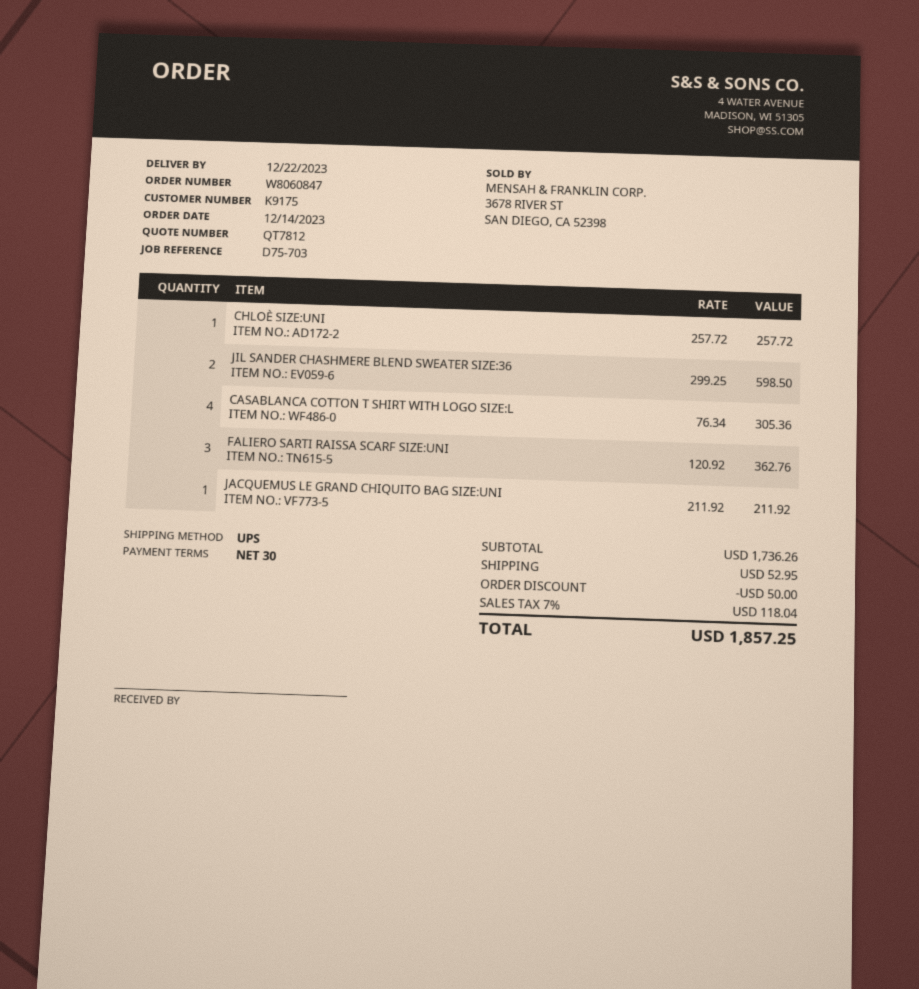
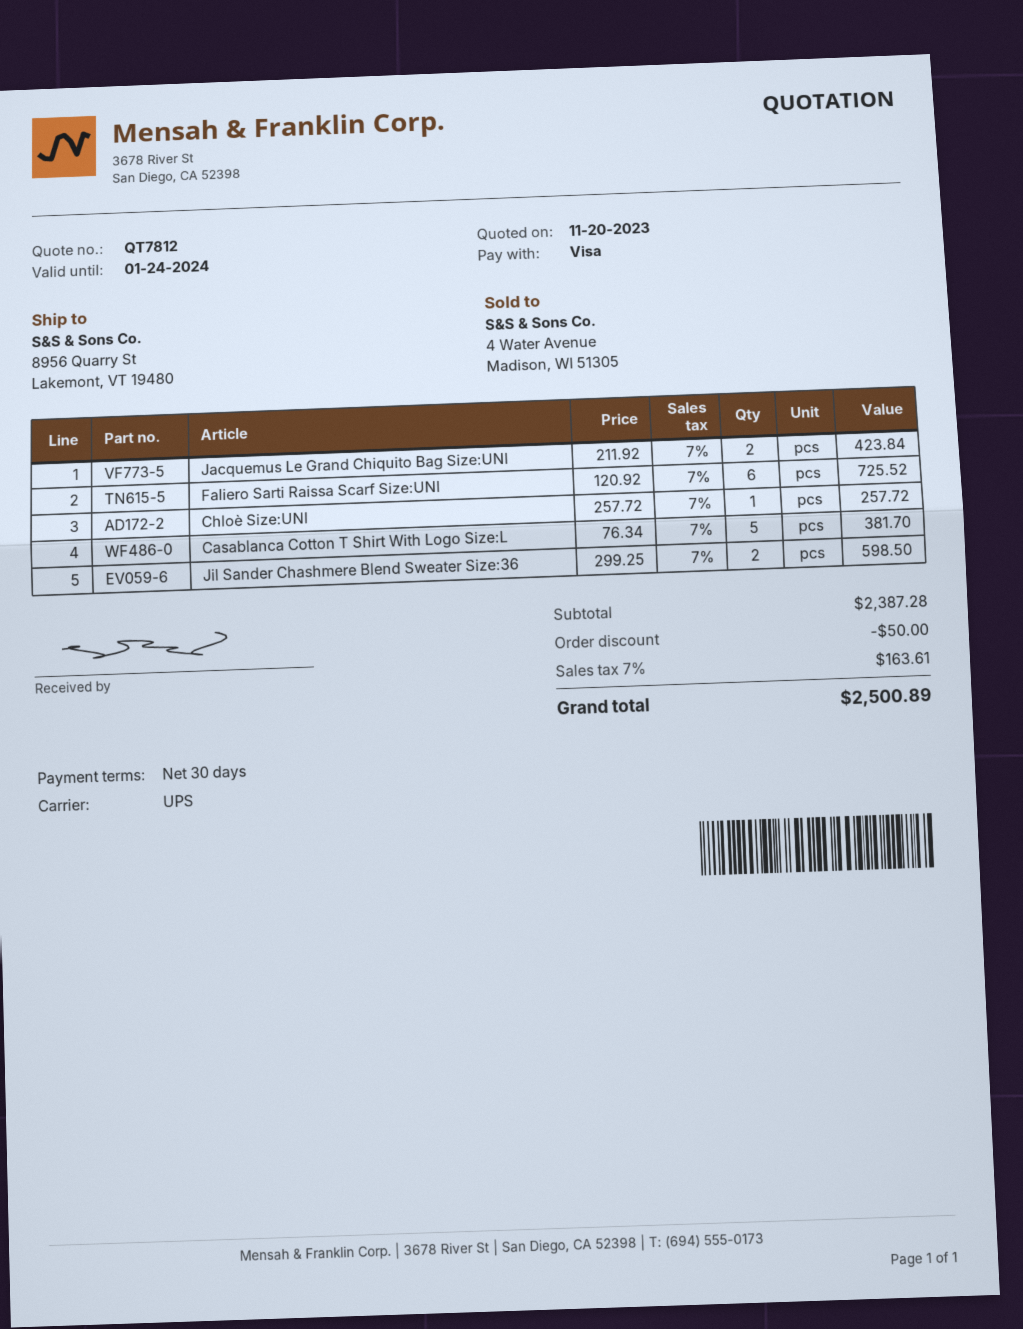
CASABLANCA COTTON T SHIRT WITH LOGO SIZE:L: 4 x 76.34 = 305.36 -> 5 x 76.34 = 381.70
FALIERO SARTI RAISSA SCARF SIZE:UNI: 3 x 120.92 = 362.76 -> 6 x 120.92 = 725.52
JACQUEMUS LE GRAND CHIQUITO BAG SIZE:UNI: 1 x 211.92 = 211.92 -> 2 x 211.92 = 423.84
subtotal: 1736.26 -> 2387.28
shipping: 52.95 -> none
tax: 7% = 118.04 -> 7% = 163.61
total: 1857.25 -> 2500.89

